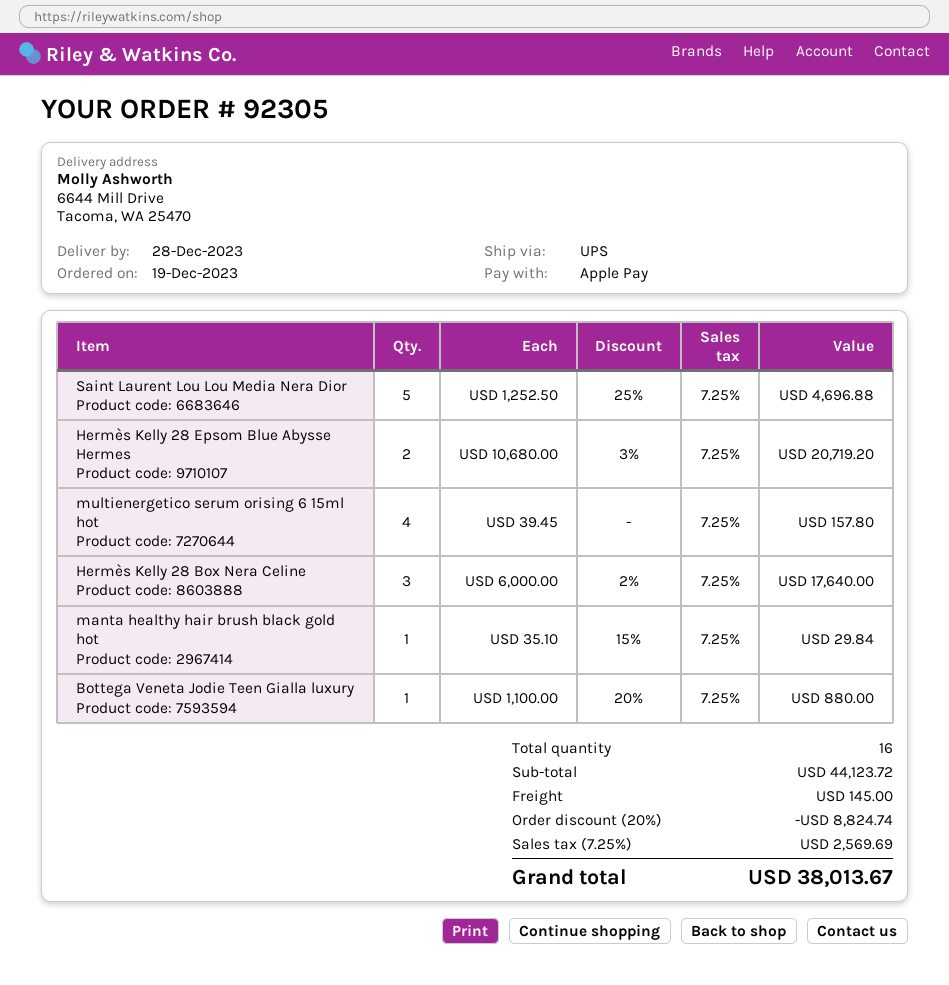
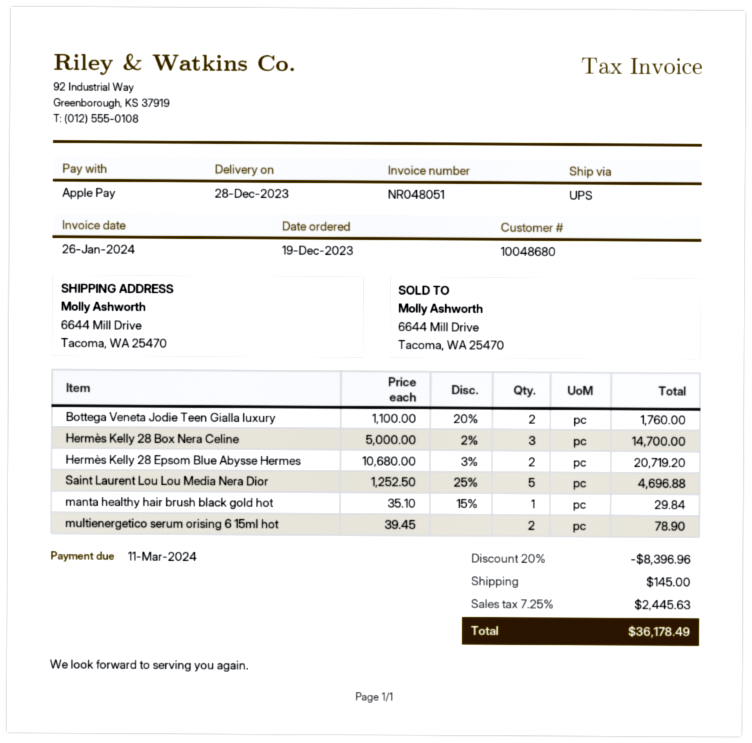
multienergetico serum orising 6 15ml hot: 4 x 39.45 = 157.80 -> 2 x 39.45 = 78.90
Hermès Kelly 28 Box Nera Celine: 3 x 6000.00 - 2% = 17640.00 -> 3 x 5000.00 - 2% = 14700.00
Bottega Veneta Jodie Teen Gialla luxury: 1 x 1100.00 - 20% = 880.00 -> 2 x 1100.00 - 20% = 1760.00
discount: 20% = 8824.74 -> 20% = 8396.96
tax: 7.25% = 2569.69 -> 7.25% = 2445.63
total: 38013.67 -> 36178.49

